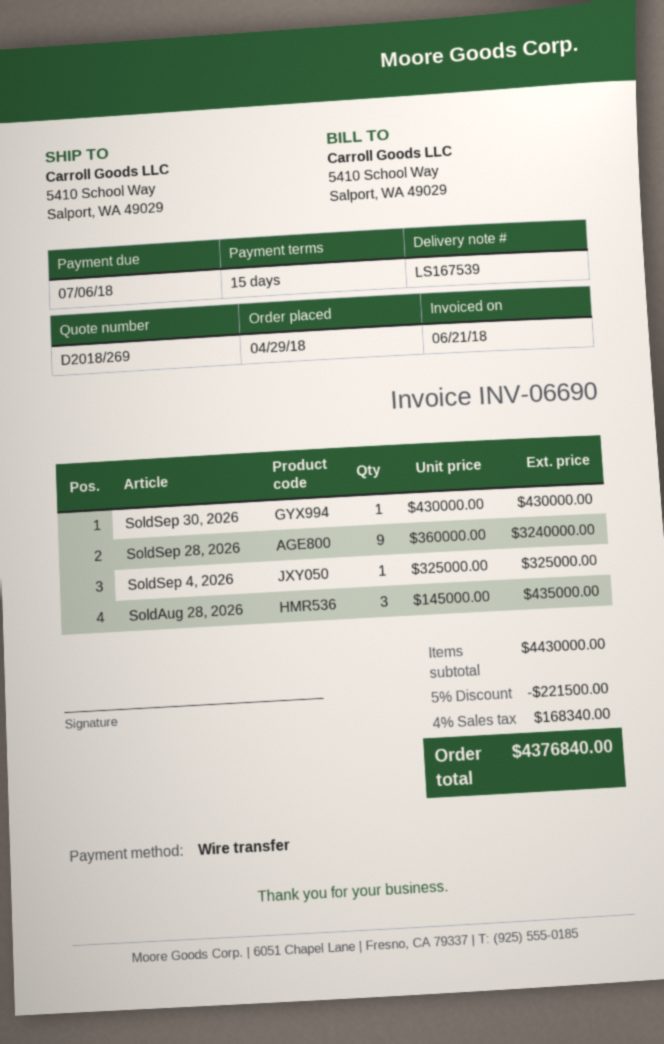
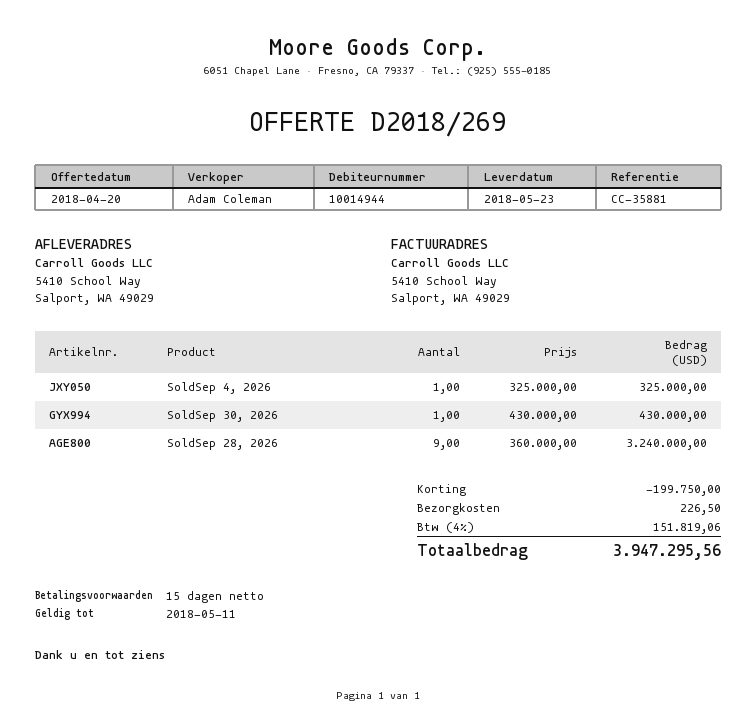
SoldAug 28, 2026: 3 x 145000.00 = 435000.00 -> none
discount: 221500.00 -> 199750.00
shipping: none -> 226.50
tax: 4% = 168340.00 -> 4% = 151819.06
total: 4376840.00 -> 3947295.56

